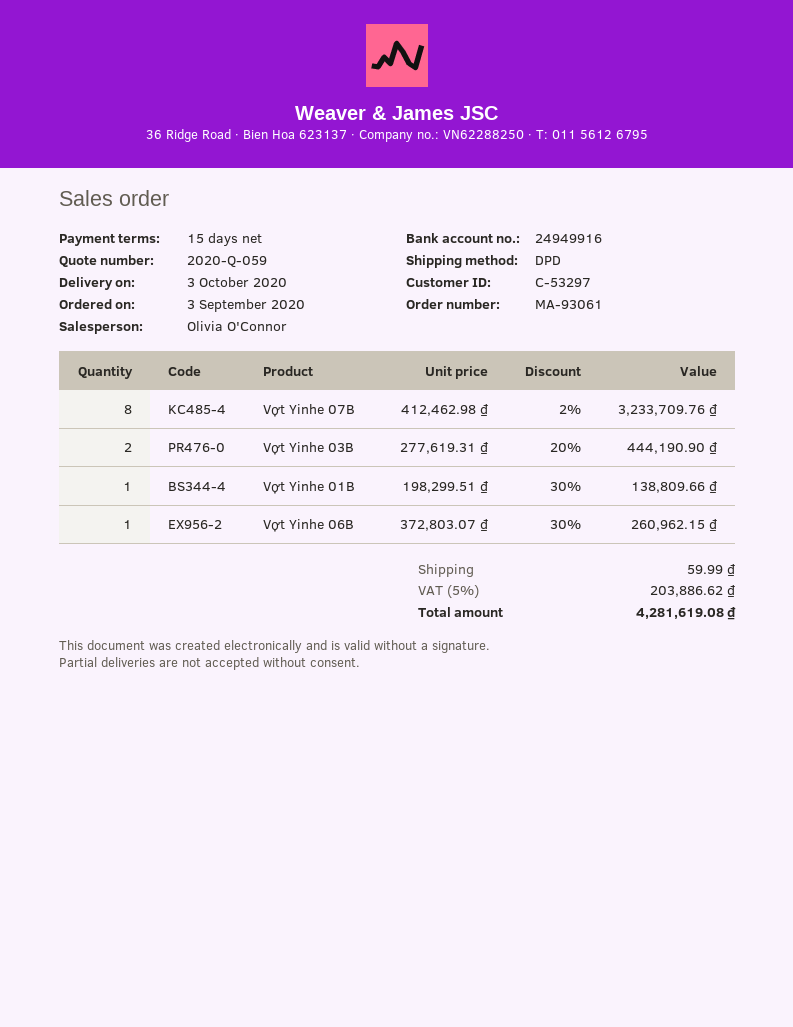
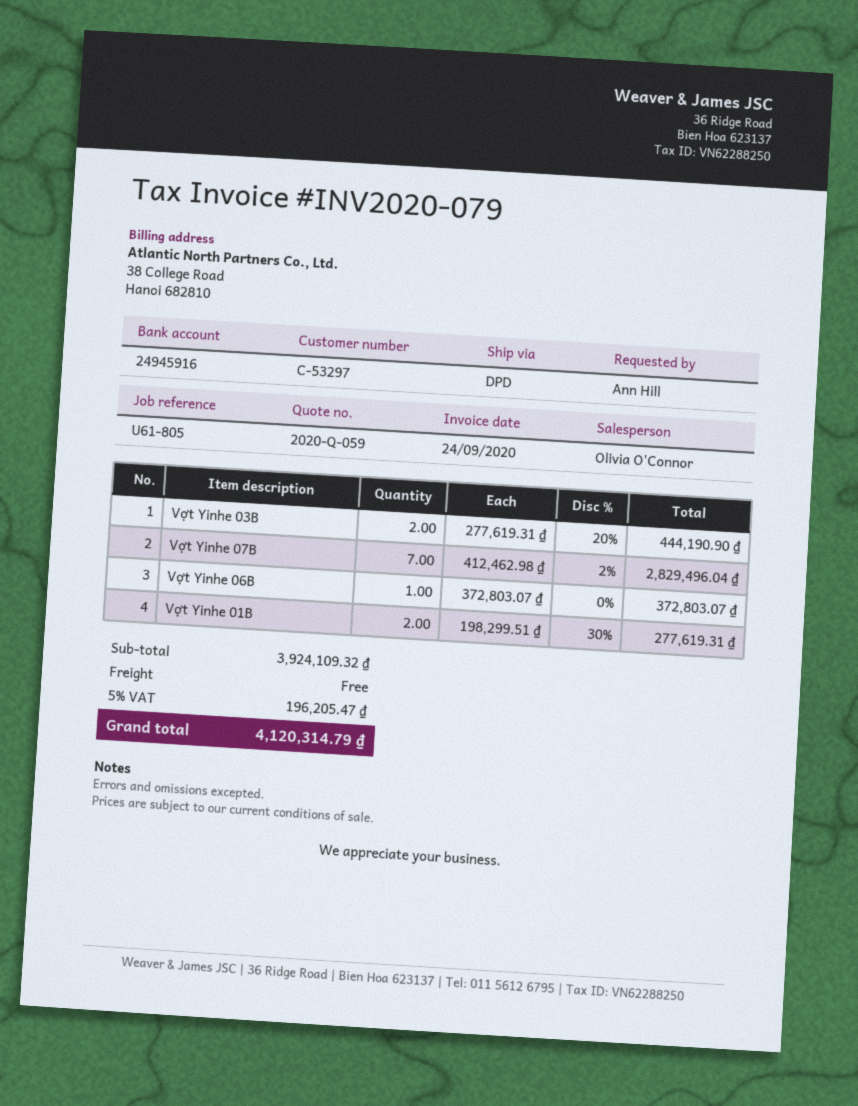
bank account: 24949916 -> 24945916
Vợt Yinhe 07B: 8 x 412462.98 - 2% = 3233709.76 -> 7 x 412462.98 - 2% = 2829496.04
Vợt Yinhe 01B: 1 x 198299.51 - 30% = 138809.66 -> 2 x 198299.51 - 30% = 277619.31
Vợt Yinhe 06B: 1 x 372803.07 - 30% = 260962.15 -> 1 x 372803.07 = 372803.07
shipping: 59.99 -> 0.00
tax: 5% = 203886.62 -> 5% = 196205.47
total: 4281619.08 -> 4120314.79

